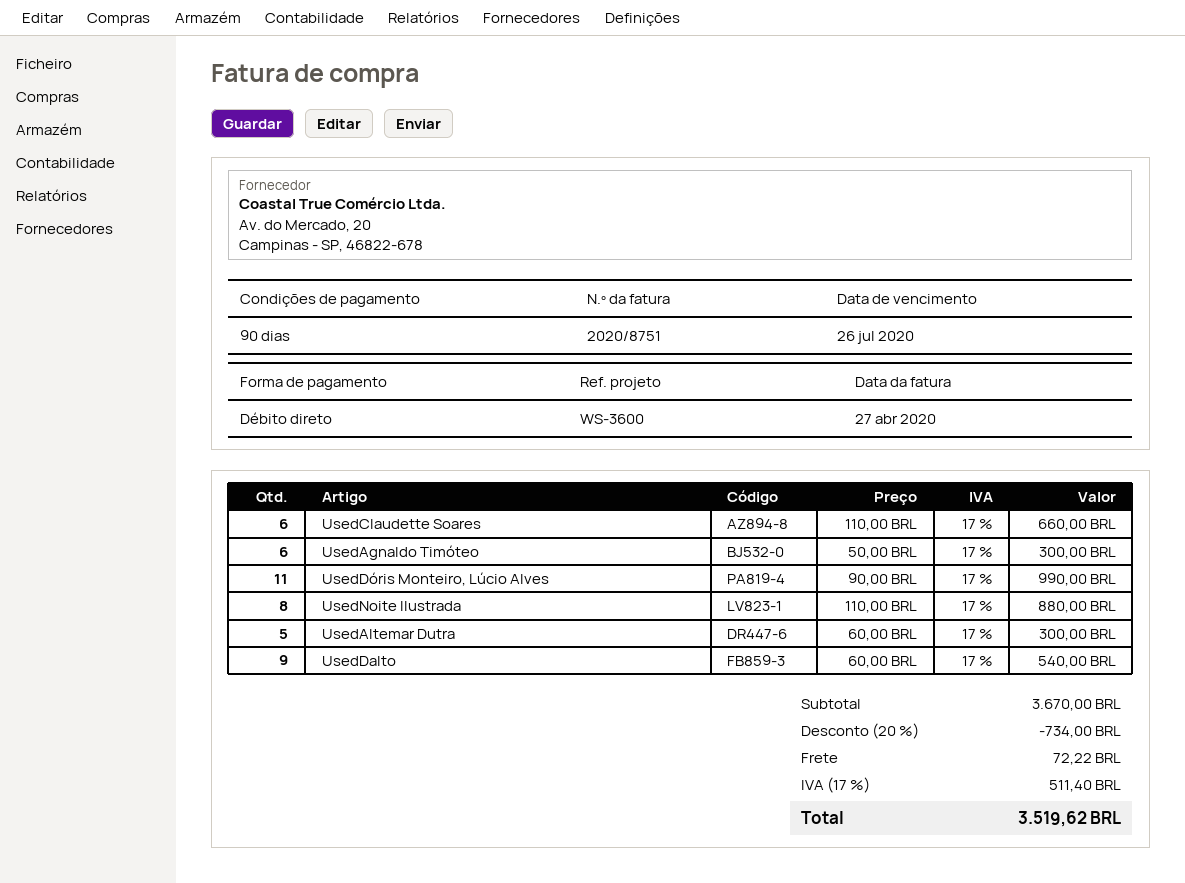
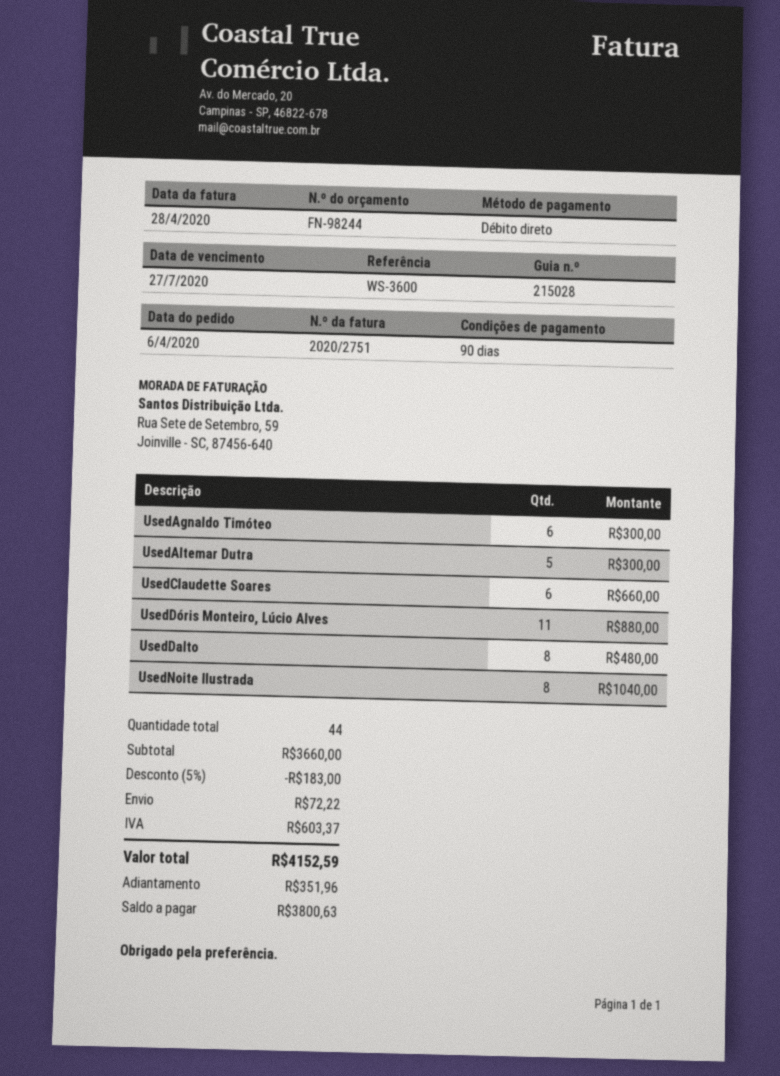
invoice number: 2020/8751 -> 2020/2751
invoice date: 2020-04-27 -> 2020-04-28
due date: 2020-07-26 -> 2020-07-27
UsedDóris Monteiro, Lúcio Alves: 11 for 990.00 -> 11 for 880.00
UsedNoite Ilustrada: 8 for 880.00 -> 8 for 1040.00
UsedDalto: 9 for 540.00 -> 8 for 480.00
subtotal: 3670.00 -> 3660.00
discount: 20% = 734.00 -> 5% = 183.00
tax: 511.40 -> 603.37
total: 3519.62 -> 4152.59

